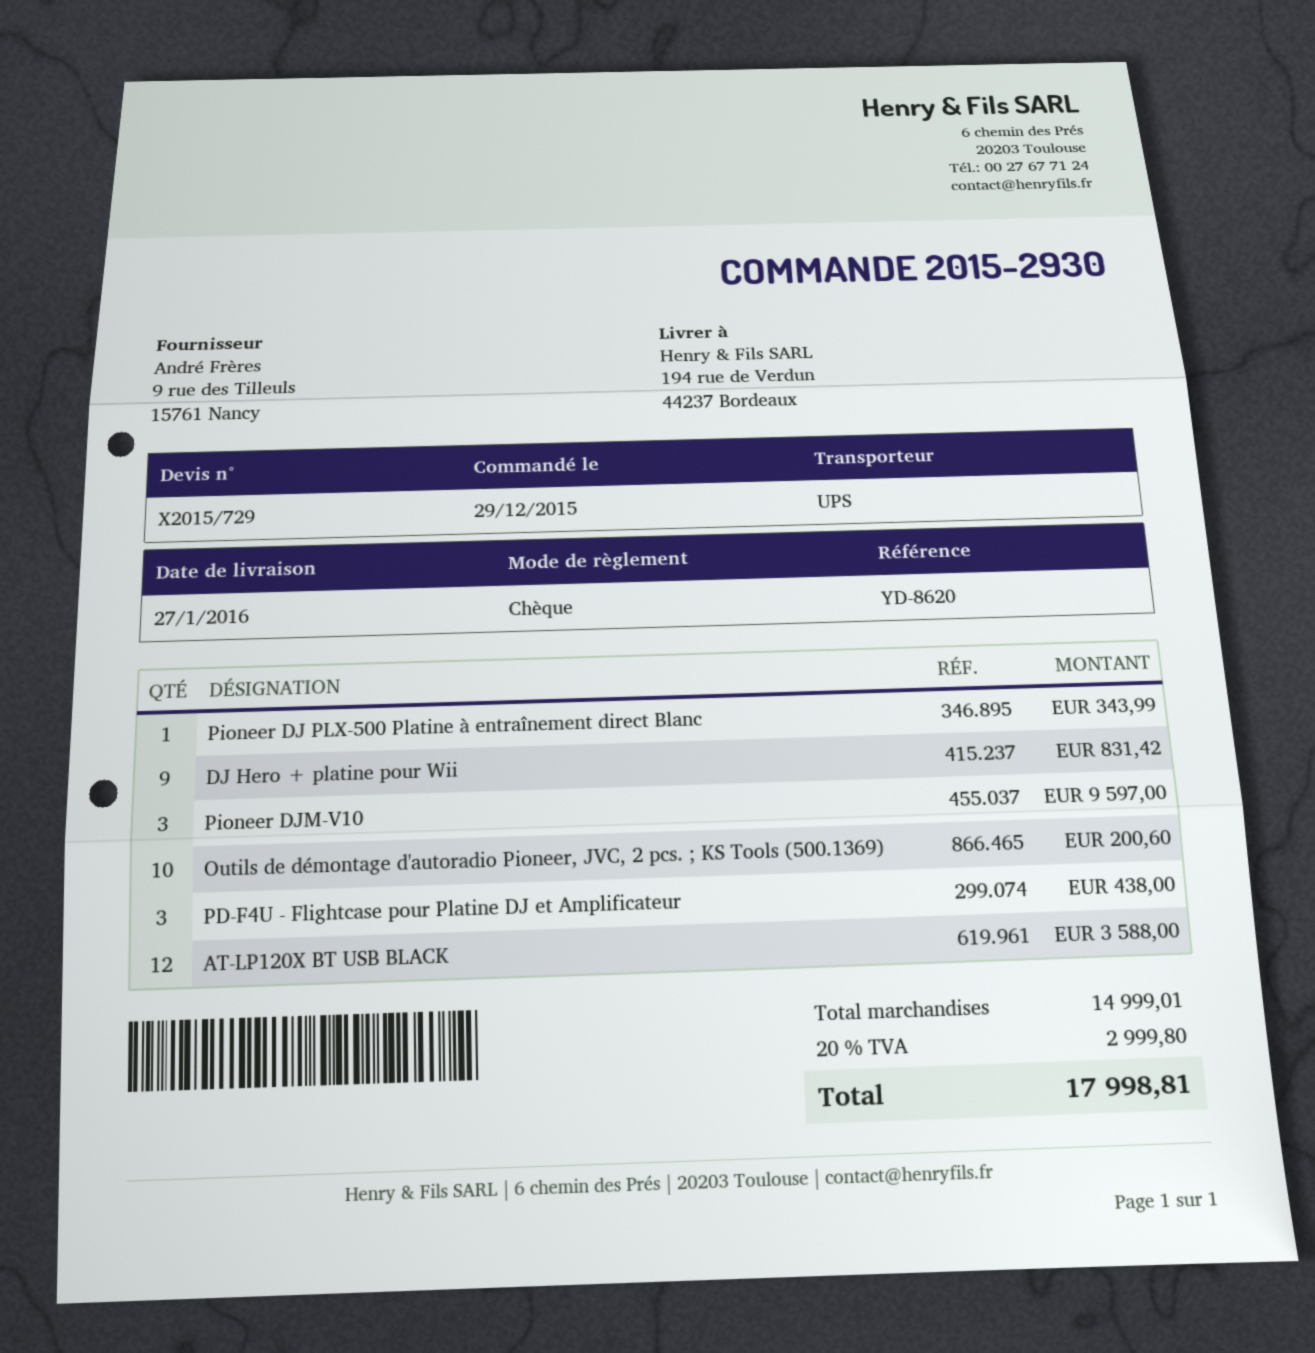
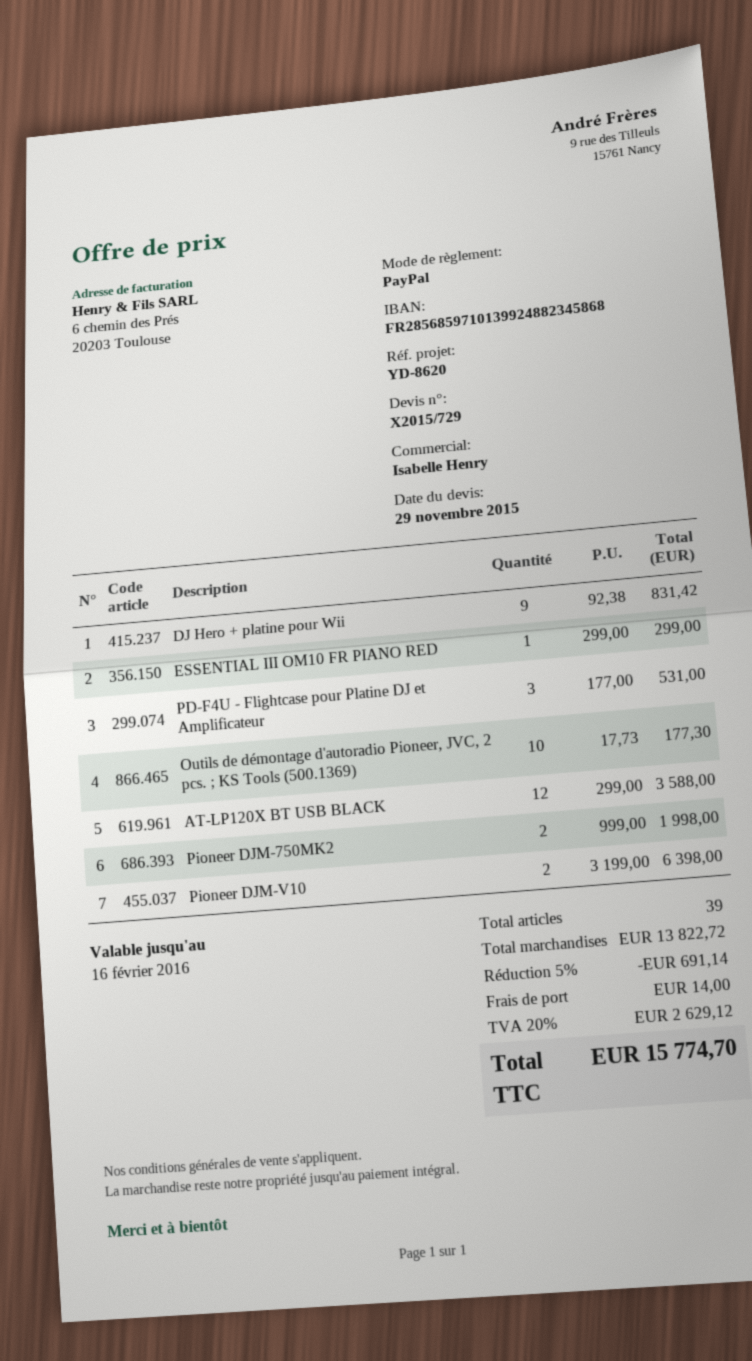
payment method: cheque -> PayPal
Pioneer DJ PLX-500 Platine à entraînement direct Blanc: 1 for 343.99 -> none
Pioneer DJM-V10: 3 for 9597.00 -> 2 for 6398.00
Outils de démontage d'autoradio Pioneer, JVC, 2 pcs. ; KS Tools (500.1369): 10 for 200.60 -> 10 for 177.30
PD-F4U - Flightcase pour Platine DJ et Amplificateur: 3 for 438.00 -> 3 for 531.00
ESSENTIAL III OM10 FR PIANO RED: none -> 1 for 299.00
Pioneer DJM-750MK2: none -> 2 for 1998.00
subtotal: 14999.01 -> 13822.72
discount: none -> 5% = 691.14
shipping: none -> 14.00
tax: 20% = 2999.80 -> 20% = 2629.12
total: 17998.81 -> 15774.70

